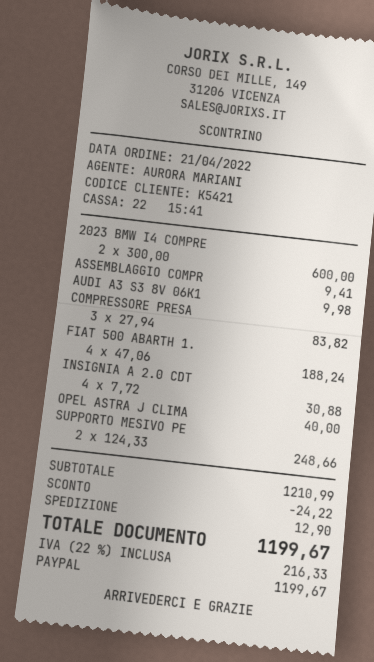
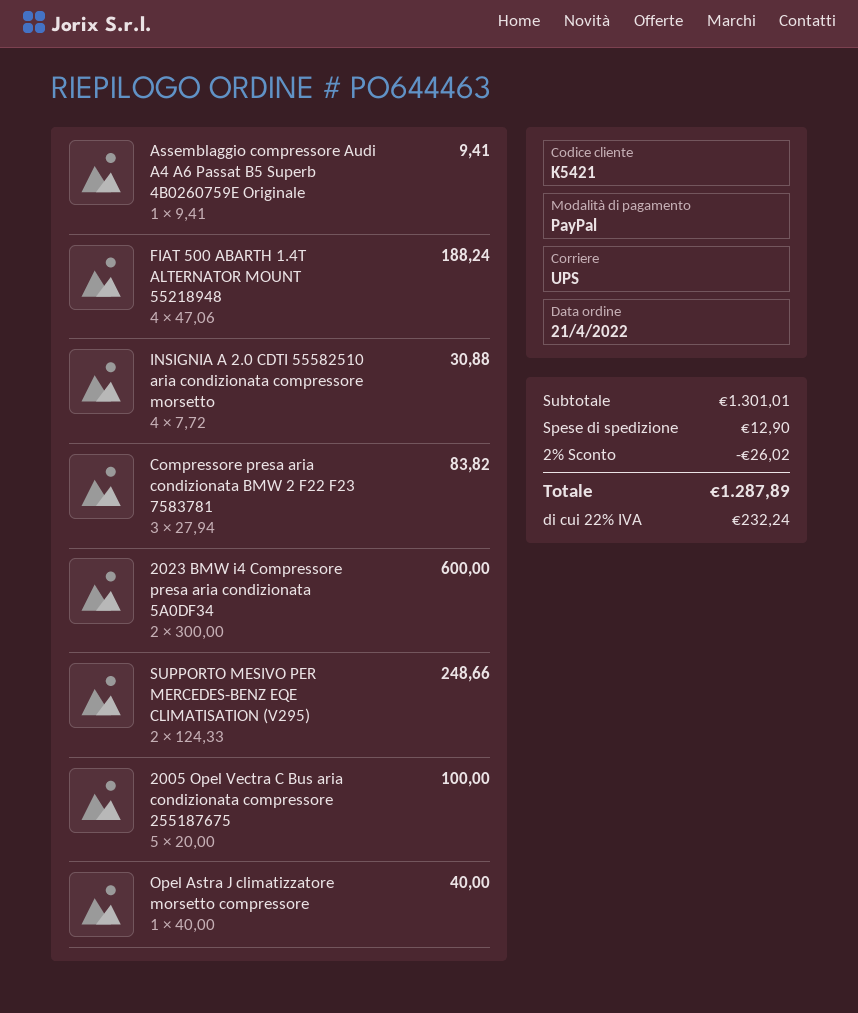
AUDI A3 S3 8V 06K1: 1 x 9.98 = 9.98 -> none
2005 Opel Vectra C Bus aria condizionata compressore 255187675: none -> 5 x 20.00 = 100.00
subtotal: 1210.99 -> 1301.01
discount: 24.22 -> 26.02
tax: 22% = 216.33 -> 22% = 232.24
total: 1199.67 -> 1287.89

